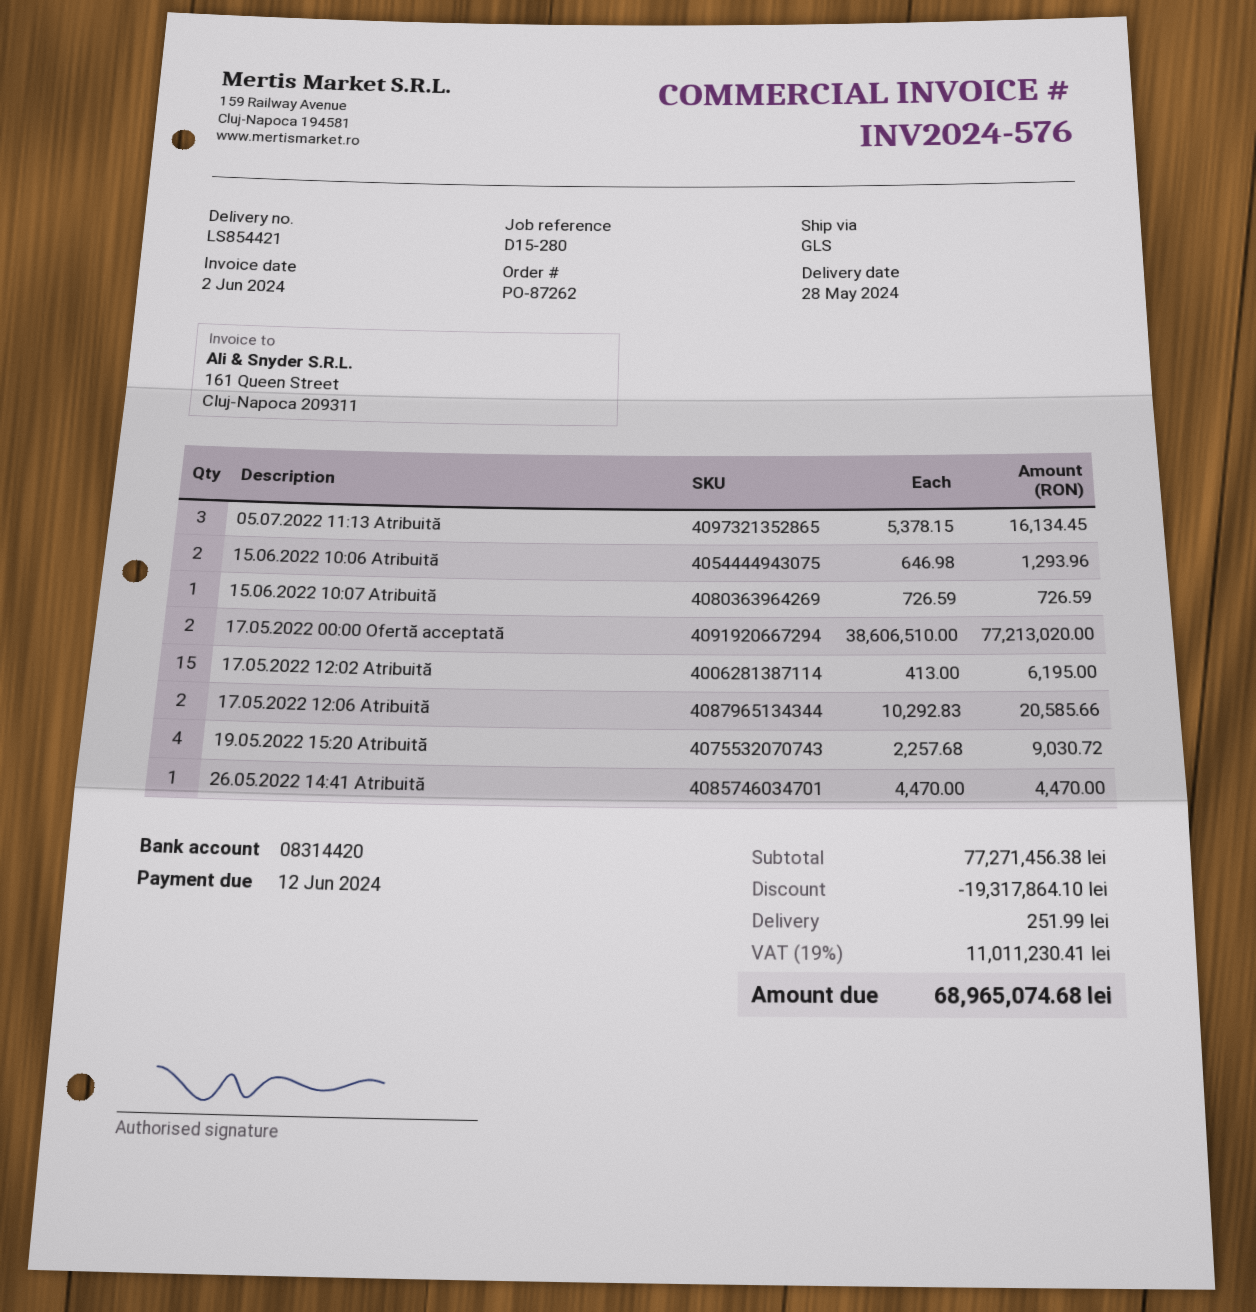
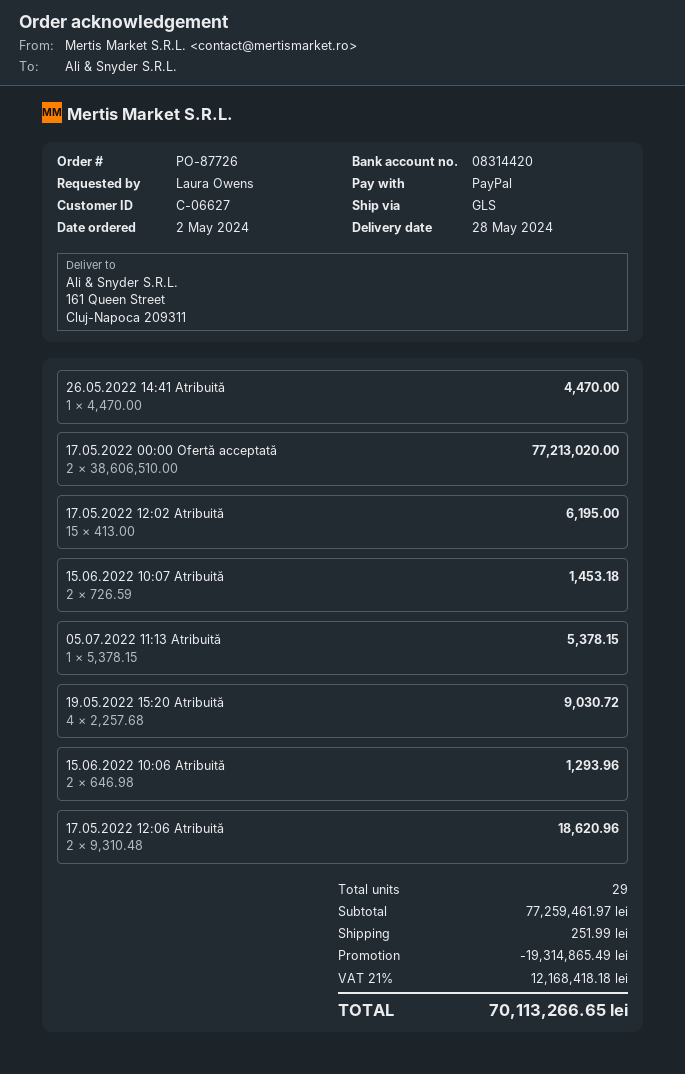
order number: PO-87262 -> PO-87726
05.07.2022 11:13 Atribuită: 3 x 5378.15 = 16134.45 -> 1 x 5378.15 = 5378.15
15.06.2022 10:07 Atribuită: 1 x 726.59 = 726.59 -> 2 x 726.59 = 1453.18
17.05.2022 12:06 Atribuită: 2 x 10292.83 = 20585.66 -> 2 x 9310.48 = 18620.96
subtotal: 77271456.38 -> 77259461.97
discount: 19317864.10 -> 19314865.49
tax: 19% = 11011230.41 -> 21% = 12168418.18
total: 68965074.68 -> 70113266.65

